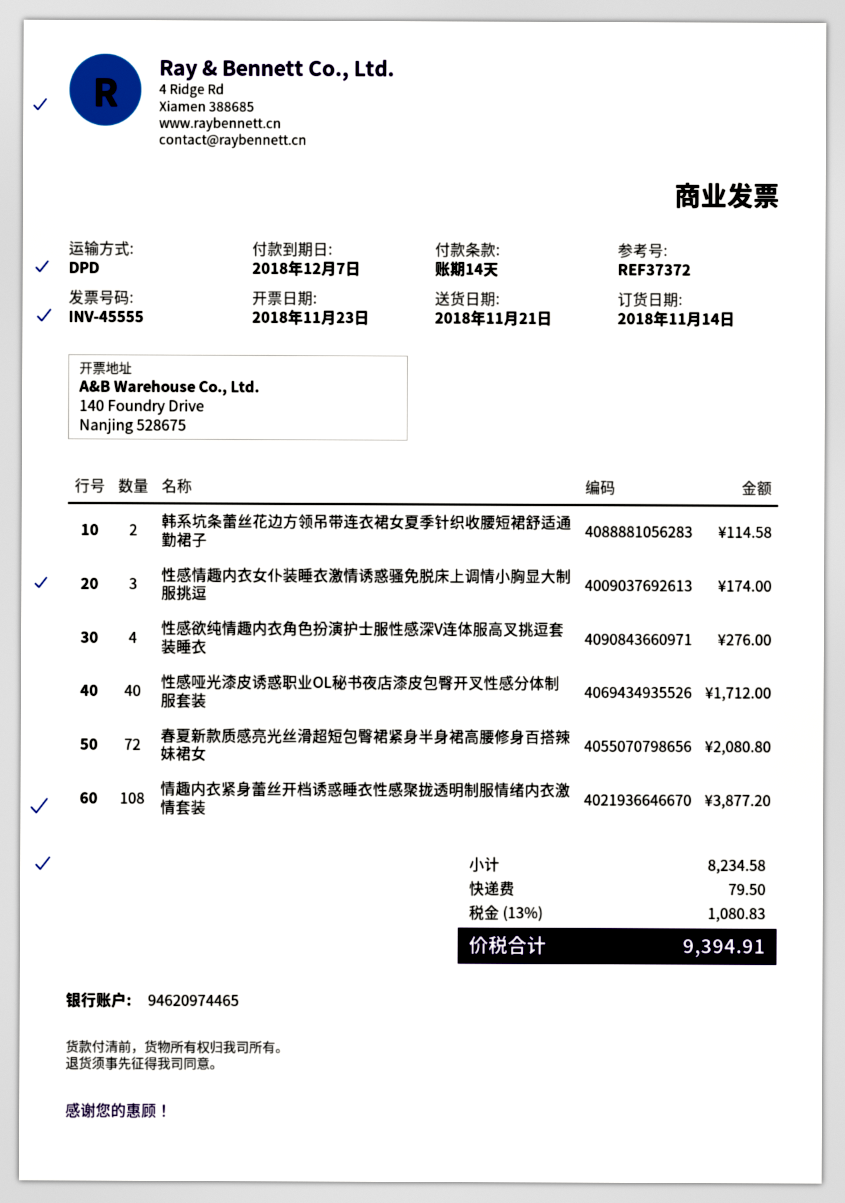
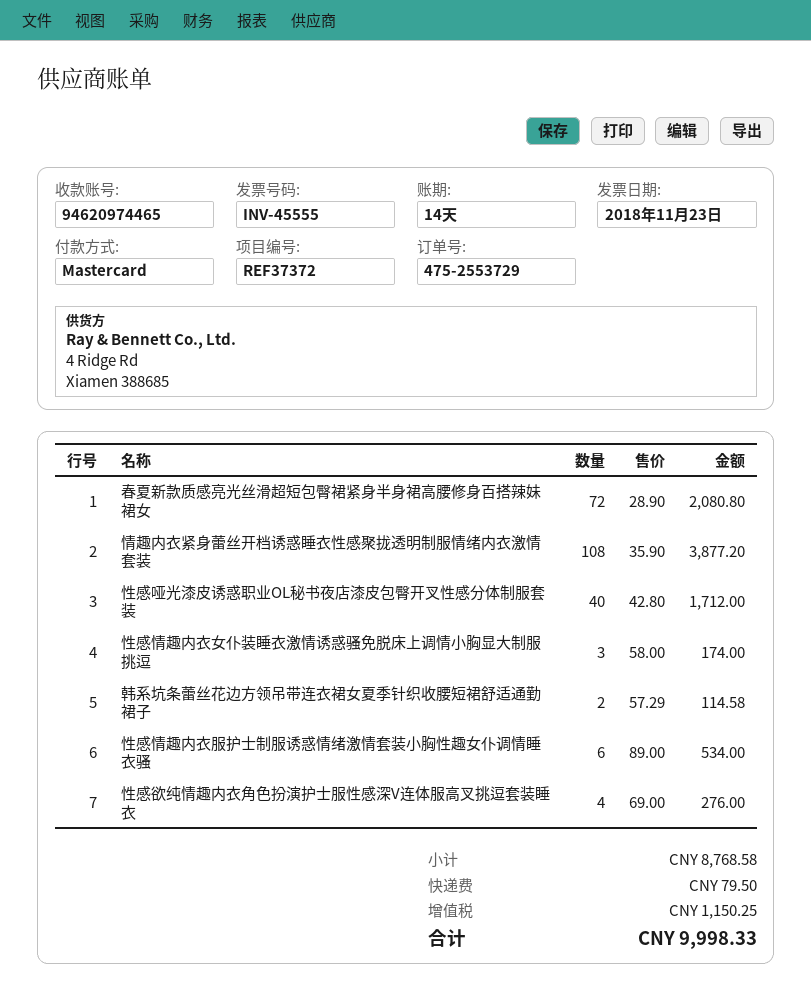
性感情趣内衣服护士制服诱惑情绪激情套装小胸性趣女仆调情睡衣骚: none -> 6 for 534.00
subtotal: 8234.58 -> 8768.58
tax: 1080.83 -> 1150.25
total: 9394.91 -> 9998.33

